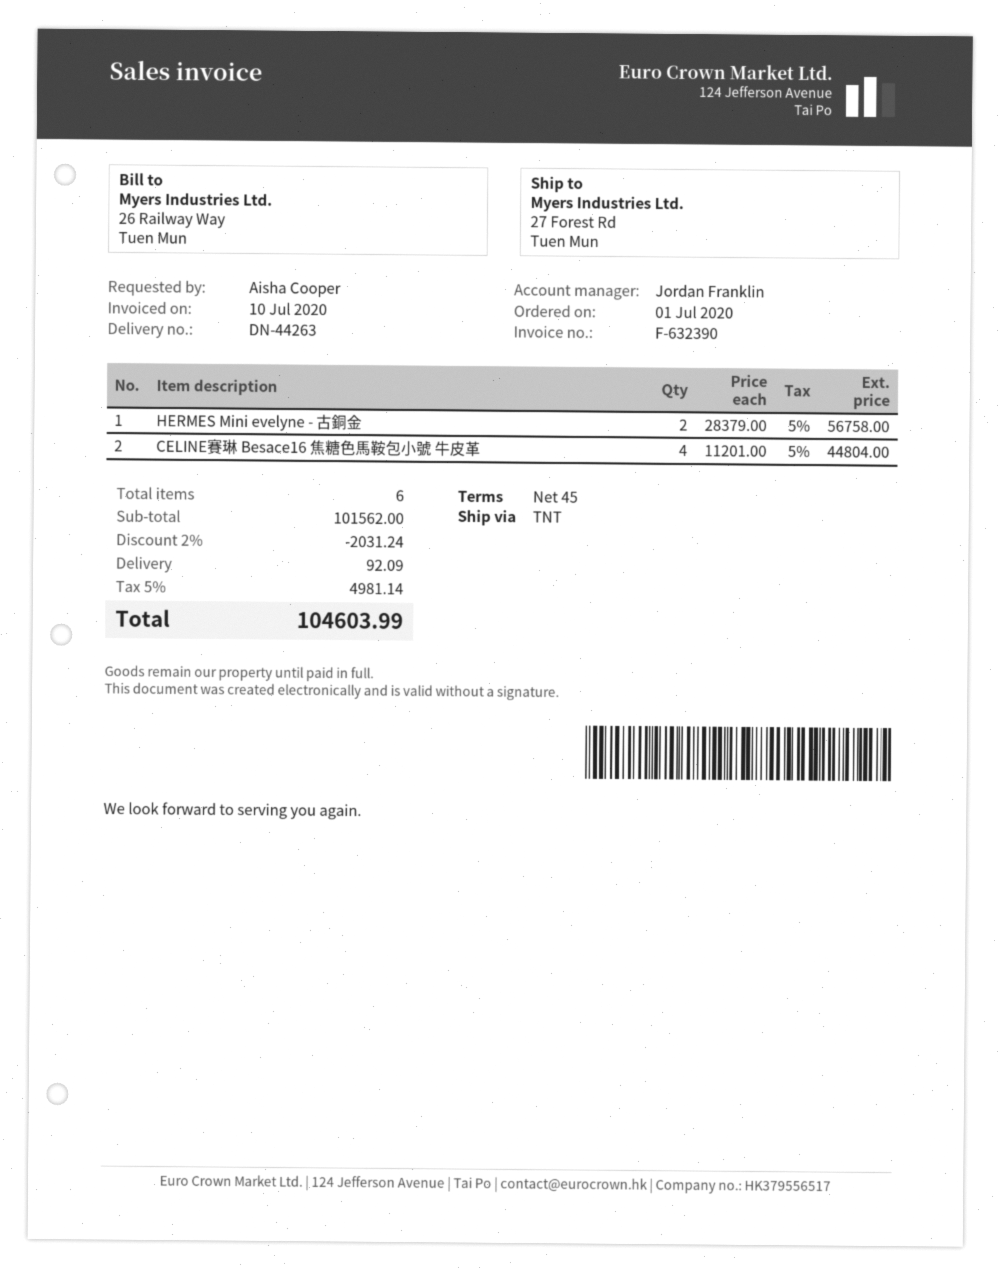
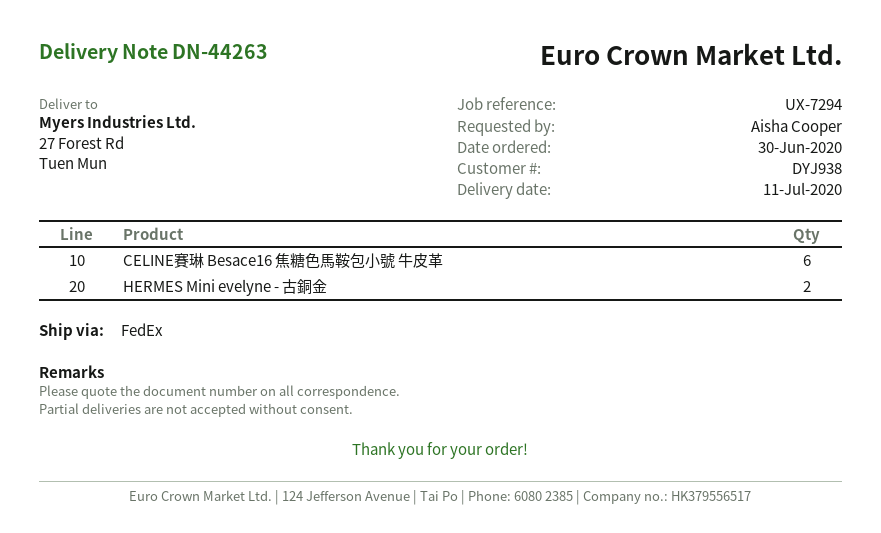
order date: 2020-07-01 -> 2020-06-30
shipping method: TNT -> FedEx
CELINE賽琳 Besace16 焦糖色馬鞍包小號 牛皮革: 4 -> 6

